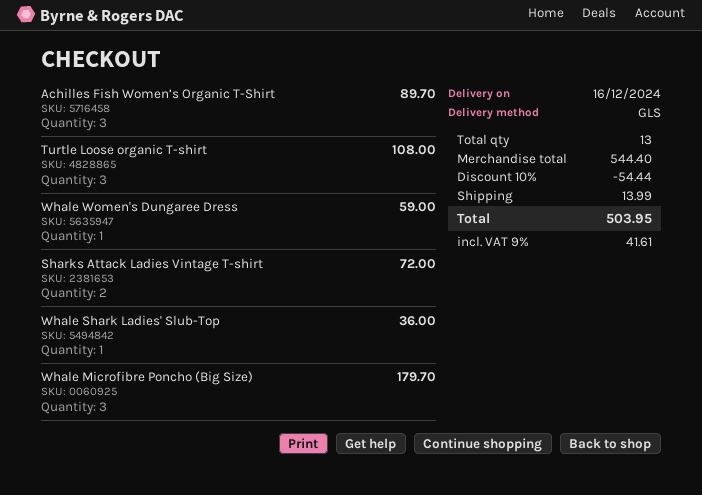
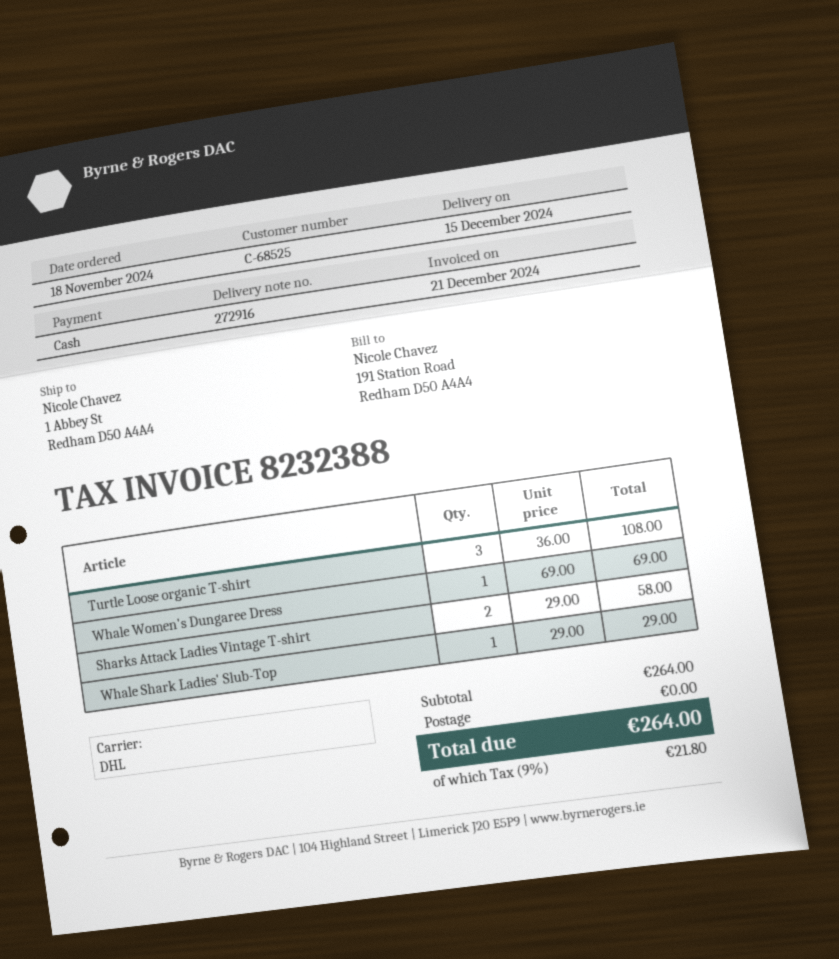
delivery date: 2024-12-16 -> 2024-12-15
shipping method: GLS -> DHL
Achilles Fish Women’s Organic T-Shirt: 3 for 89.70 -> none
Whale Women's Dungaree Dress: 1 for 59.00 -> 1 for 69.00
Sharks Attack Ladies Vintage T-shirt: 2 for 72.00 -> 2 for 58.00
Whale Shark Ladies' Slub-Top: 1 for 36.00 -> 1 for 29.00
Whale Microfibre Poncho (Big Size): 3 for 179.70 -> none
subtotal: 544.40 -> 264.00
discount: 10% = 54.44 -> none
shipping: 13.99 -> 0.00
tax: 9% = 41.61 -> 9% = 21.80
total: 503.95 -> 264.00

